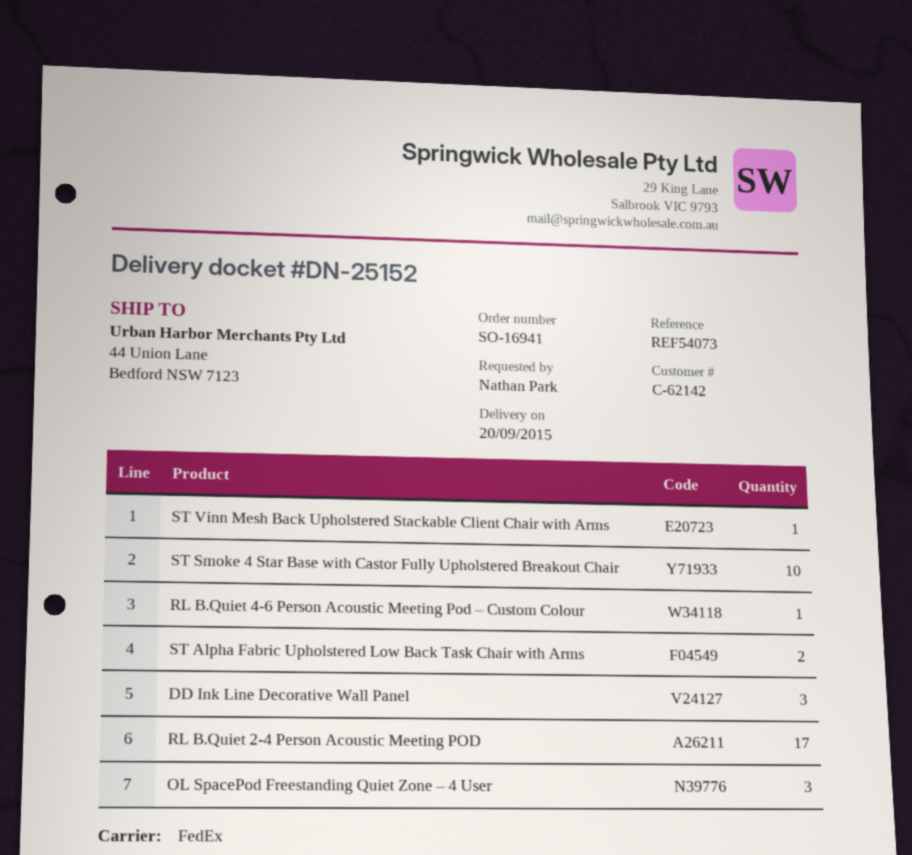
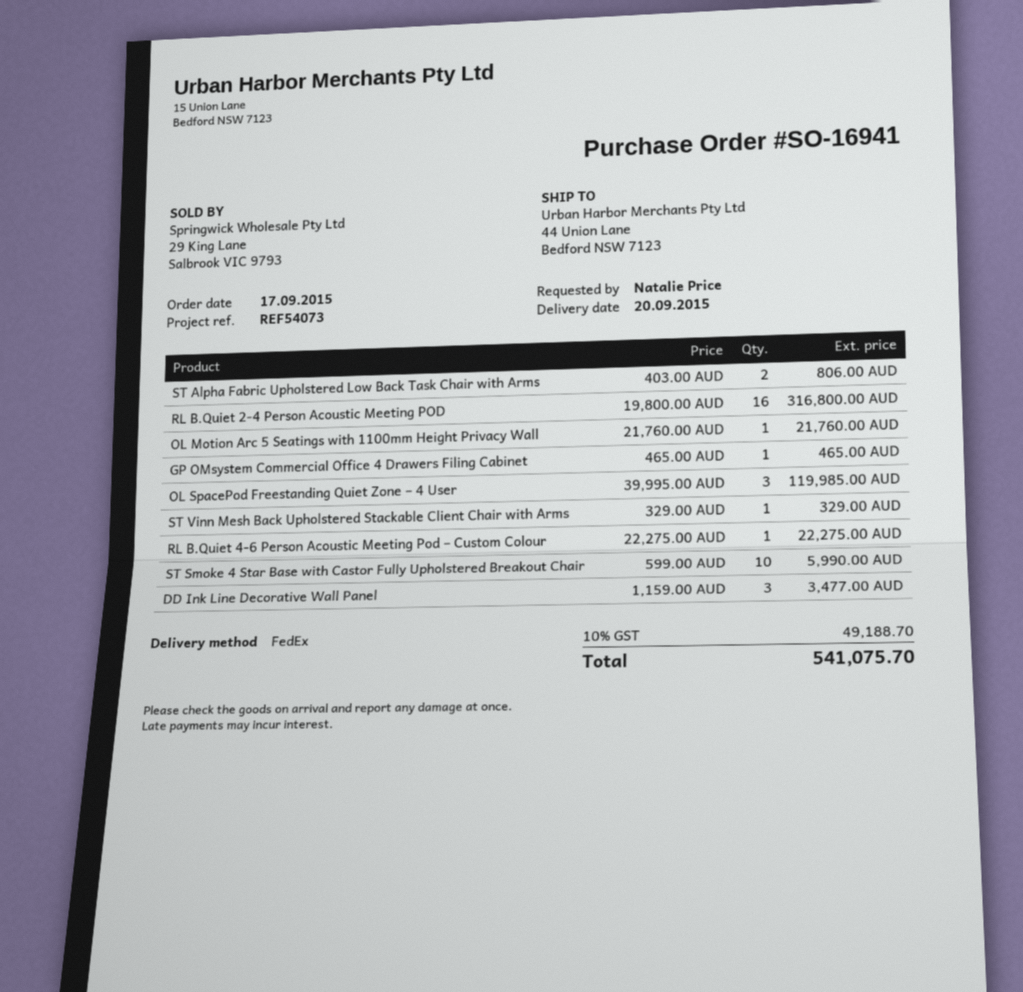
ordered by: Nathan Park -> Natalie Price
RL B.Quiet 2-4 Person Acoustic Meeting POD: 17 -> 16
OL Motion Arc 5 Seatings with 1100mm Height Privacy Wall: none -> 1
GP OMsystem Commercial Office 4 Drawers Filing Cabinet: none -> 1

